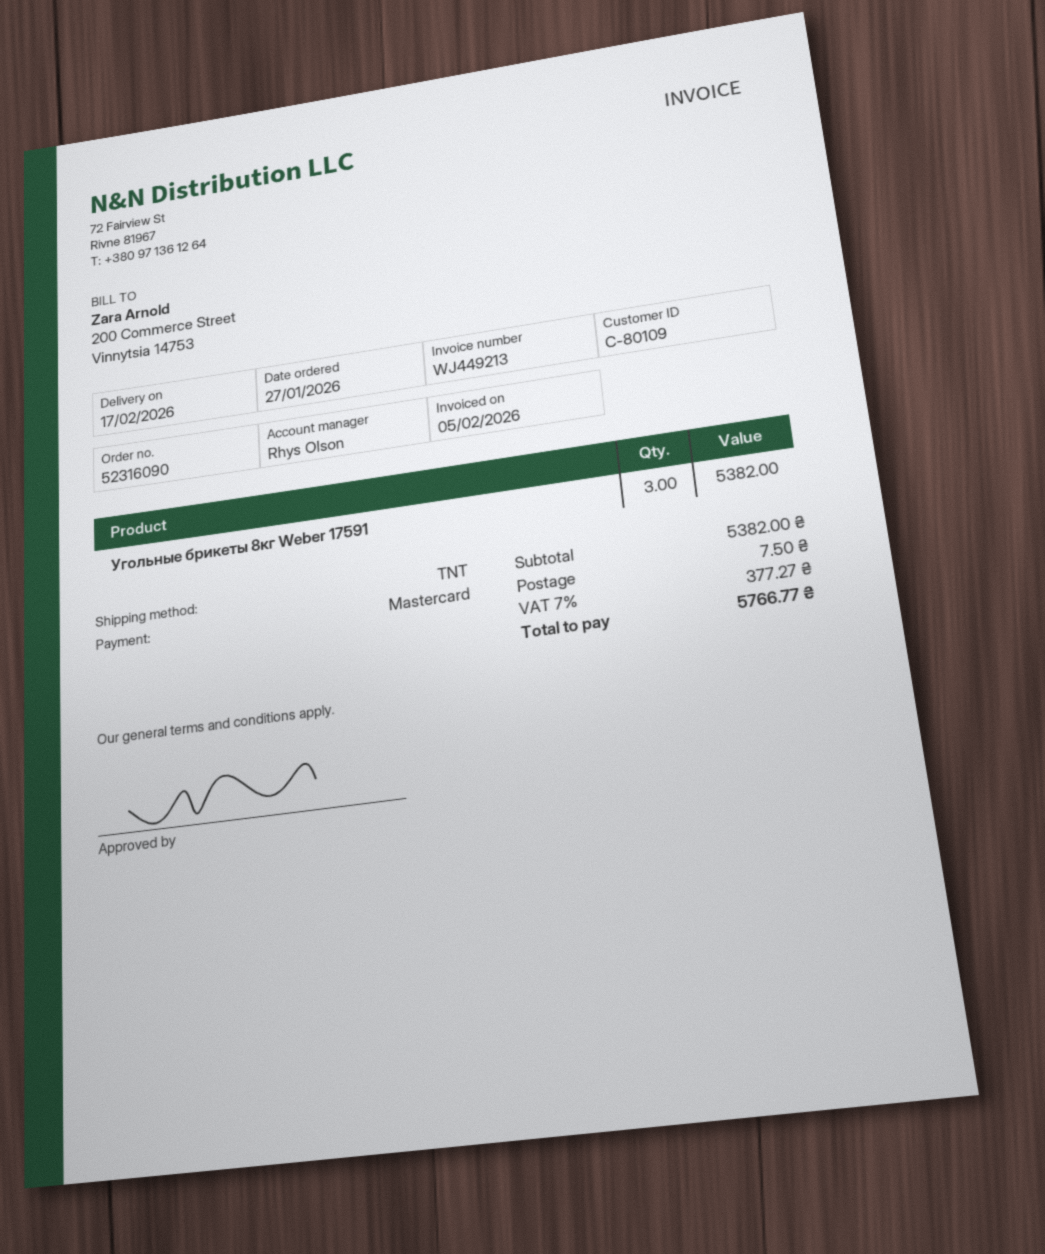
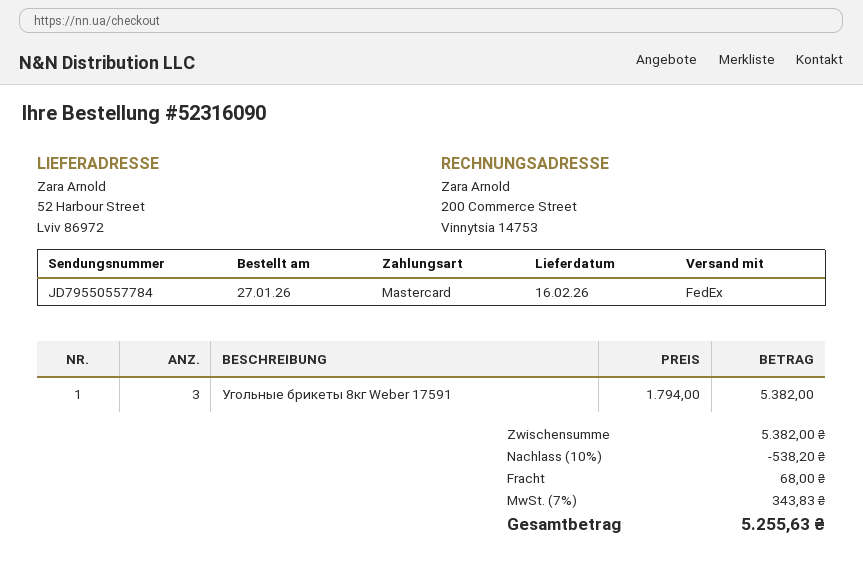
delivery date: 2026-02-17 -> 2026-02-16
shipping method: TNT -> FedEx
discount: none -> 10% = 538.20
shipping: 7.50 -> 68.00
tax: 7% = 377.27 -> 7% = 343.83
total: 5766.77 -> 5255.63

